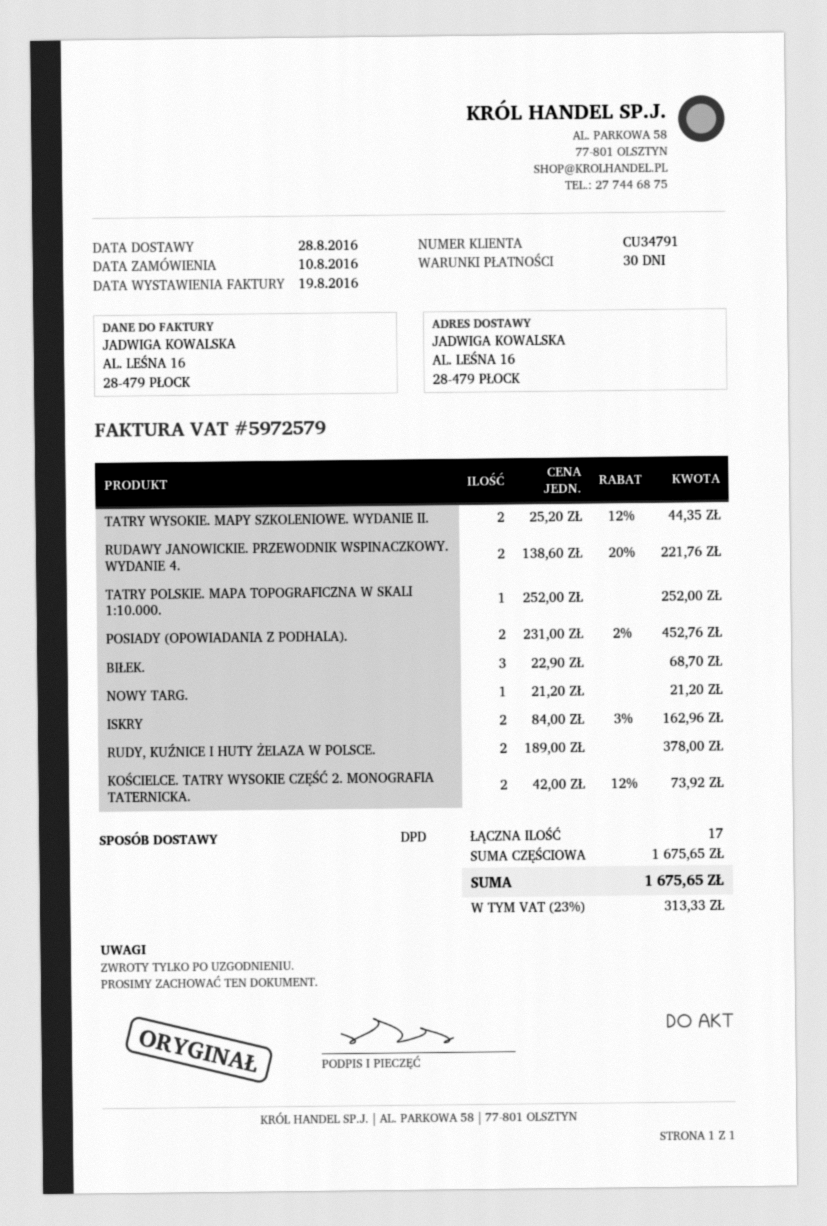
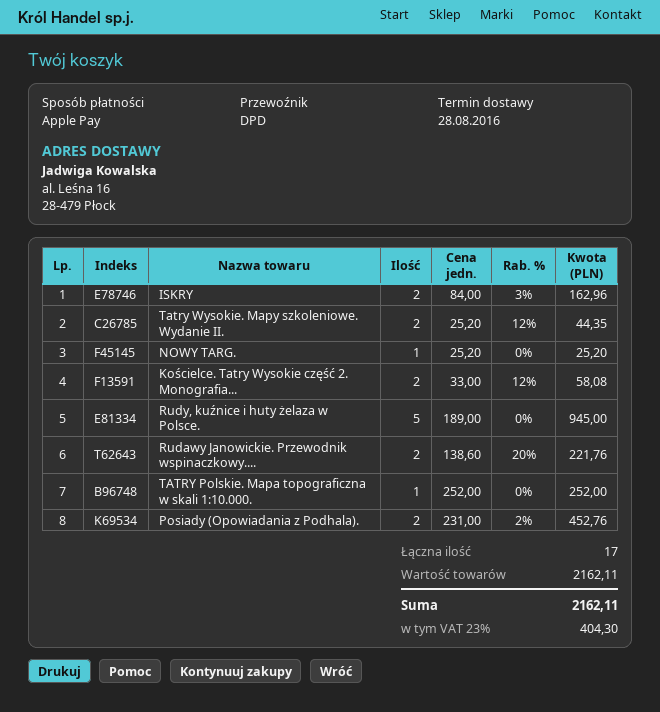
BIŁEK.: 3 x 22.90 = 68.70 -> none
NOWY TARG.: 1 x 21.20 = 21.20 -> 1 x 25.20 = 25.20
RUDY, KUŹNICE I HUTY ŻELAZA W POLSCE.: 2 x 189.00 = 378.00 -> 5 x 189.00 = 945.00
KOŚCIELCE. TATRY WYSOKIE CZĘŚĆ 2. MONOGRAFIA TATERNICKA.: 2 x 42.00 - 12% = 73.92 -> 2 x 33.00 - 12% = 58.08
subtotal: 1675.65 -> 2162.11
tax: 23% = 313.33 -> 23% = 404.30
total: 1675.65 -> 2162.11

